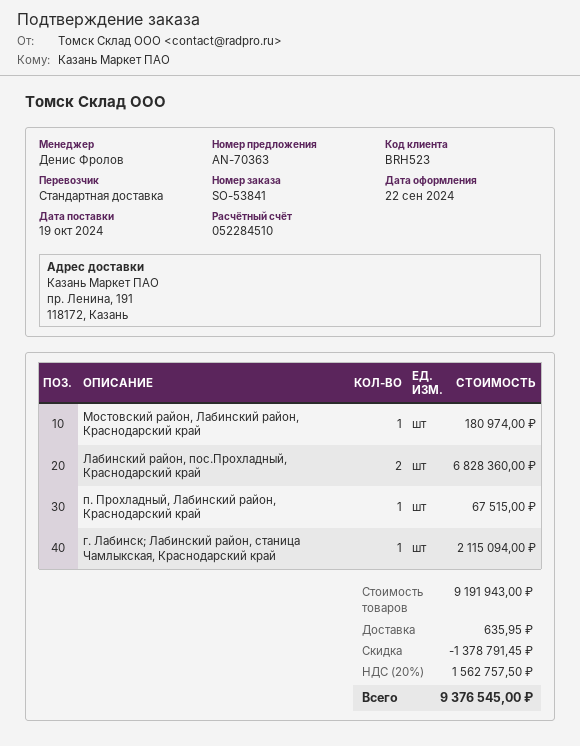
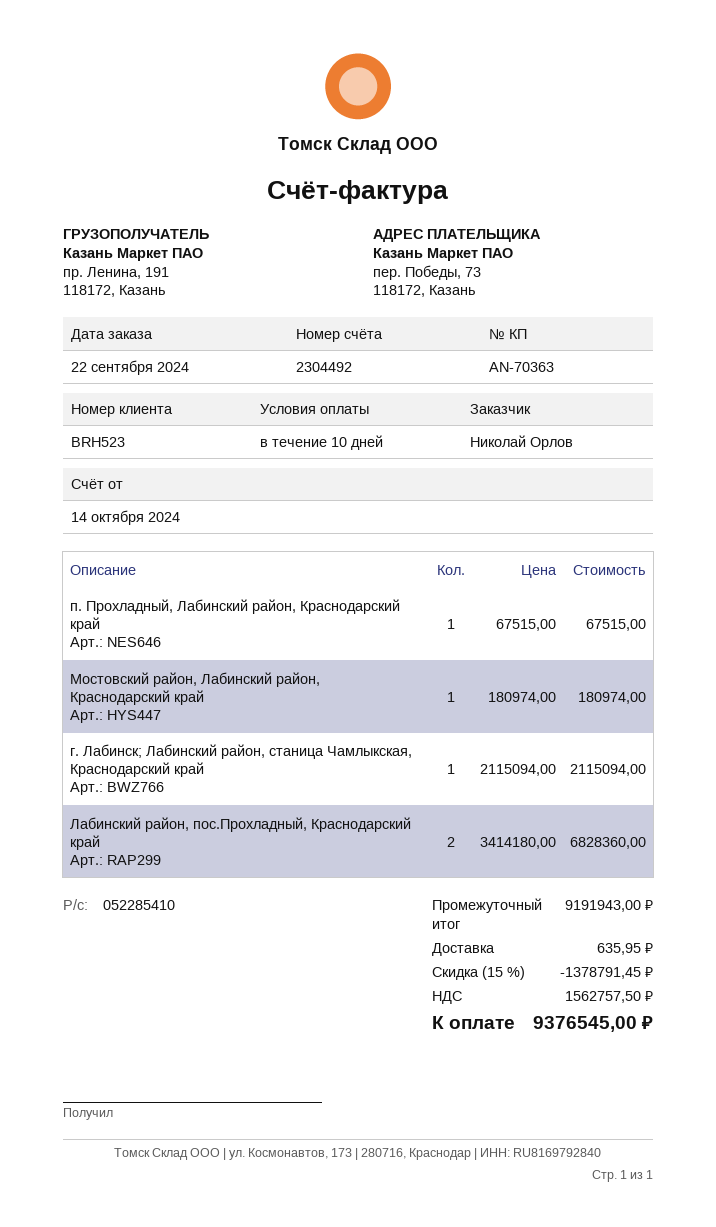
bank account: 052284510 -> 052285410

